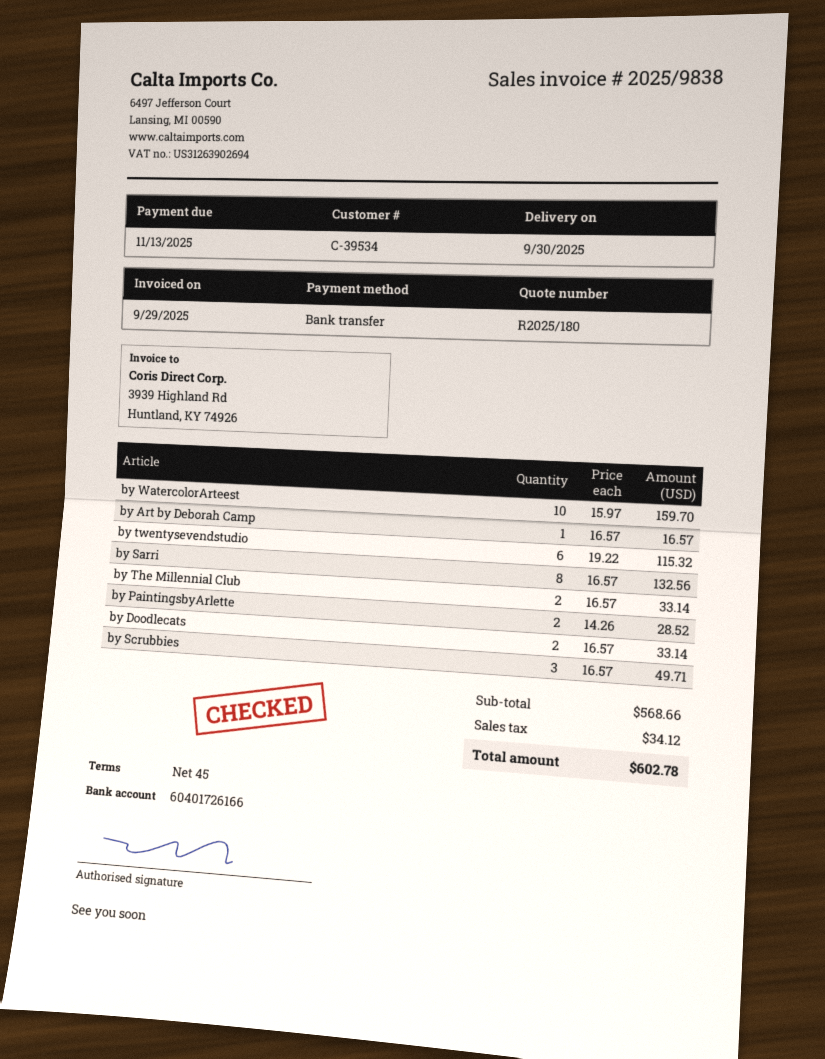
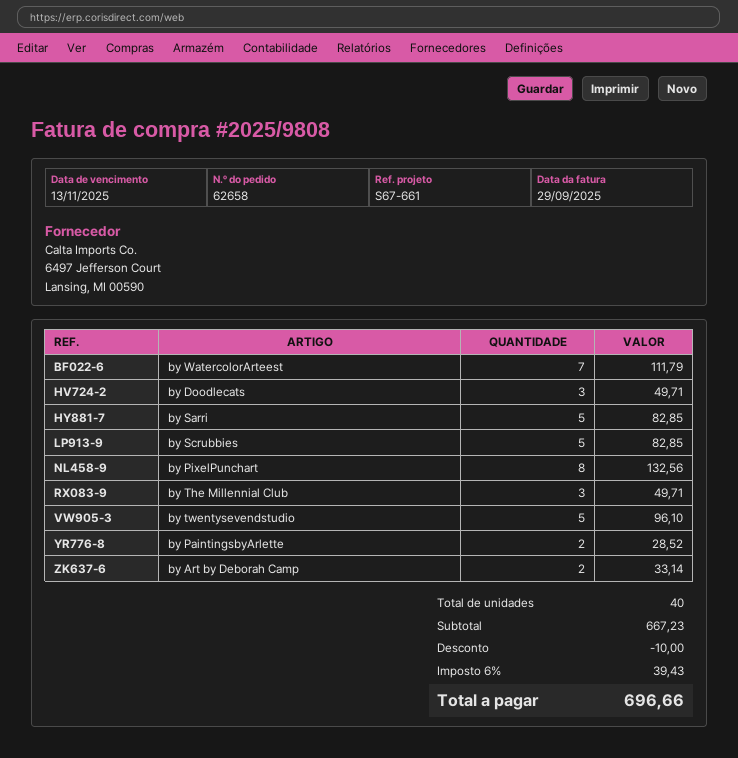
invoice number: 2025/9838 -> 2025/9808
by WatercolorArteest: 10 for 159.70 -> 7 for 111.79
by Art by Deborah Camp: 1 for 16.57 -> 2 for 33.14
by twentysevendstudio: 6 for 115.32 -> 5 for 96.10
by Sarri: 8 for 132.56 -> 5 for 82.85
by The Millennial Club: 2 for 33.14 -> 3 for 49.71
by Doodlecats: 2 for 33.14 -> 3 for 49.71
by Scrubbies: 3 for 49.71 -> 5 for 82.85
by PixelPunchart: none -> 8 for 132.56
subtotal: 568.66 -> 667.23
discount: none -> 10.00
tax: 34.12 -> 39.43
total: 602.78 -> 696.66

